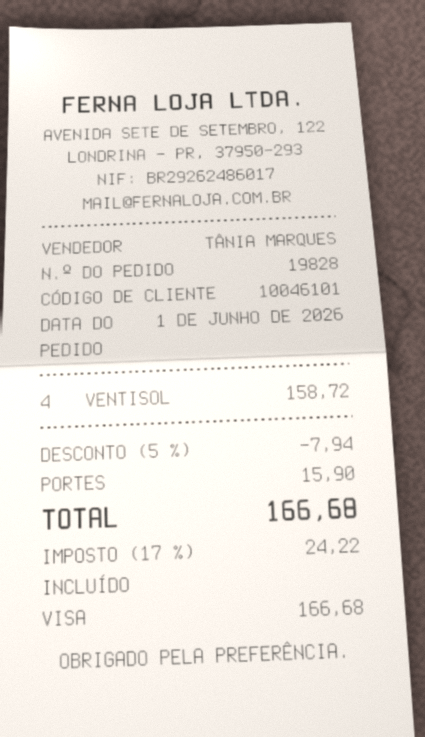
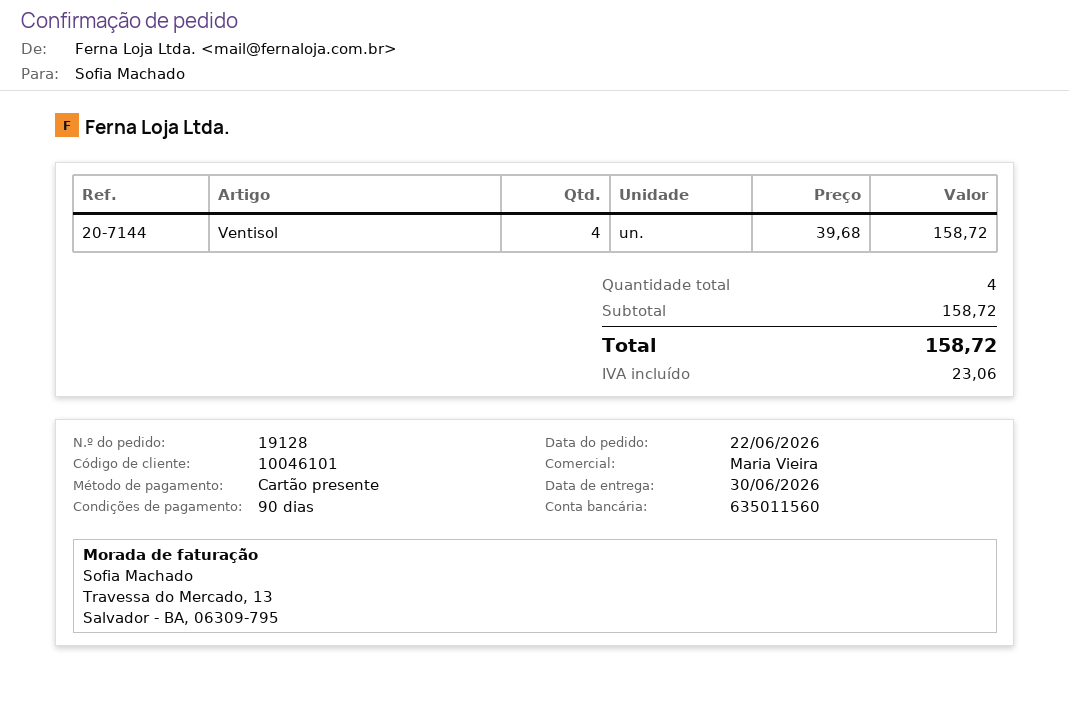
order number: 19828 -> 19128
order date: 2026-06-01 -> 2026-06-22
sales rep: TÂNIA MARQUES -> Maria Vieira
payment method: Visa -> gift card
discount: 5% = 7.94 -> none
shipping: 15.90 -> none
tax: 24.22 -> 23.06
total: 166.68 -> 158.72

